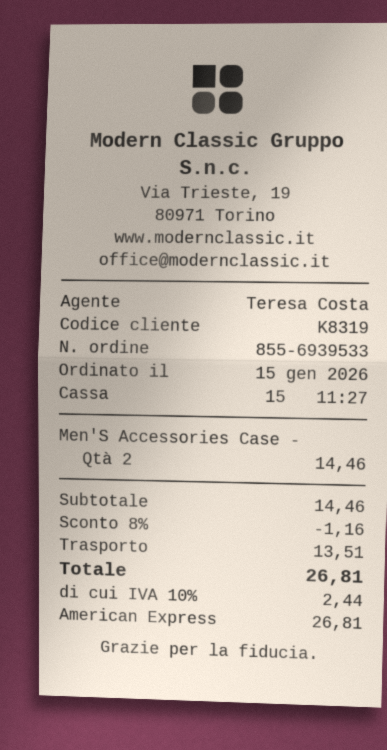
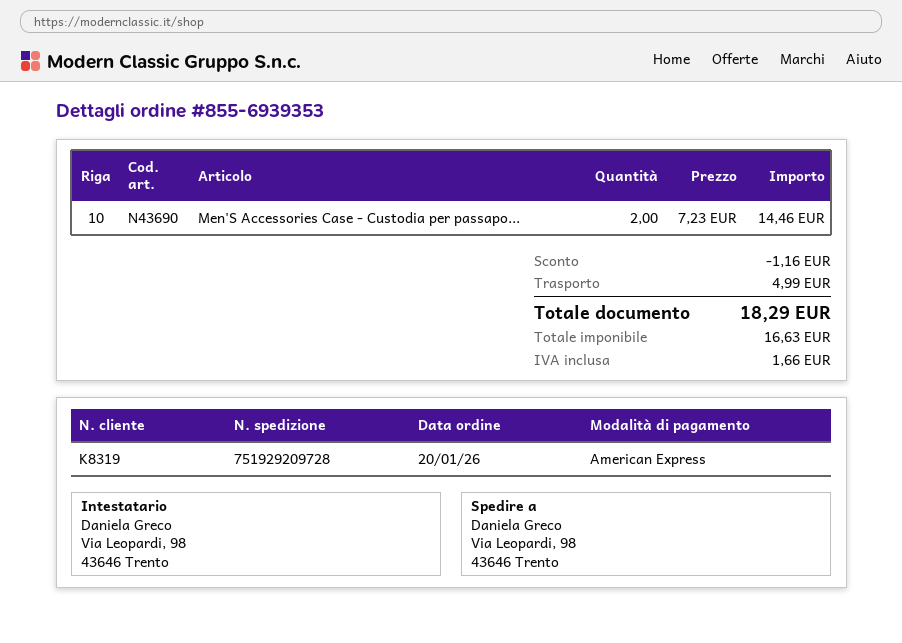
order number: 855-6939533 -> 855-6939353
order date: 2026-01-15 -> 2026-01-20
shipping: 13.51 -> 4.99
tax: 2.44 -> 1.66
total: 26.81 -> 18.29

